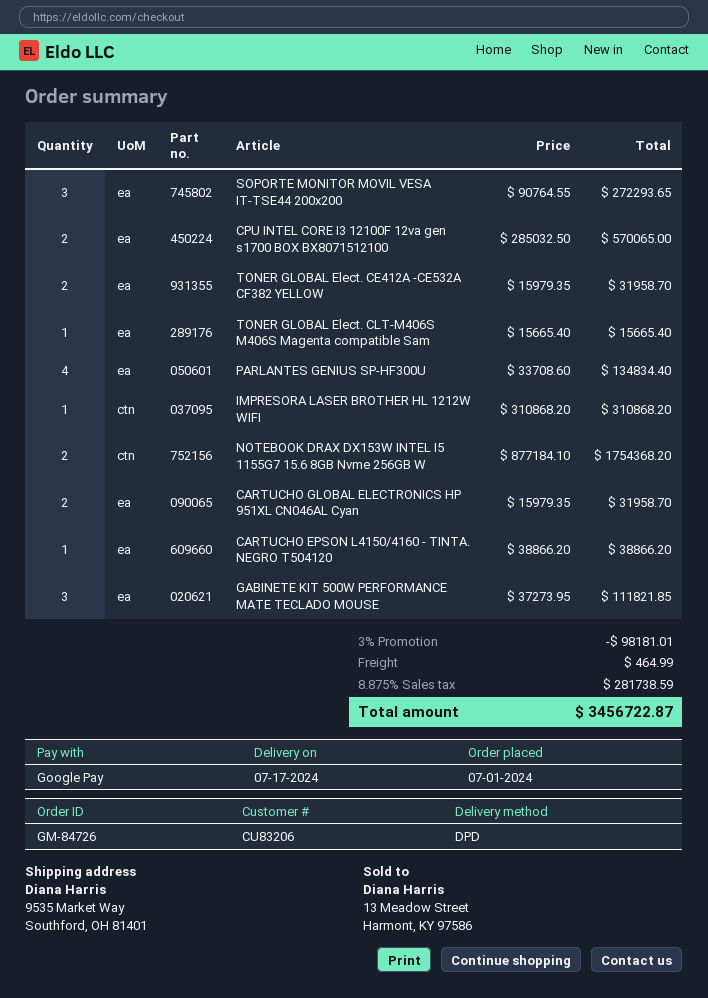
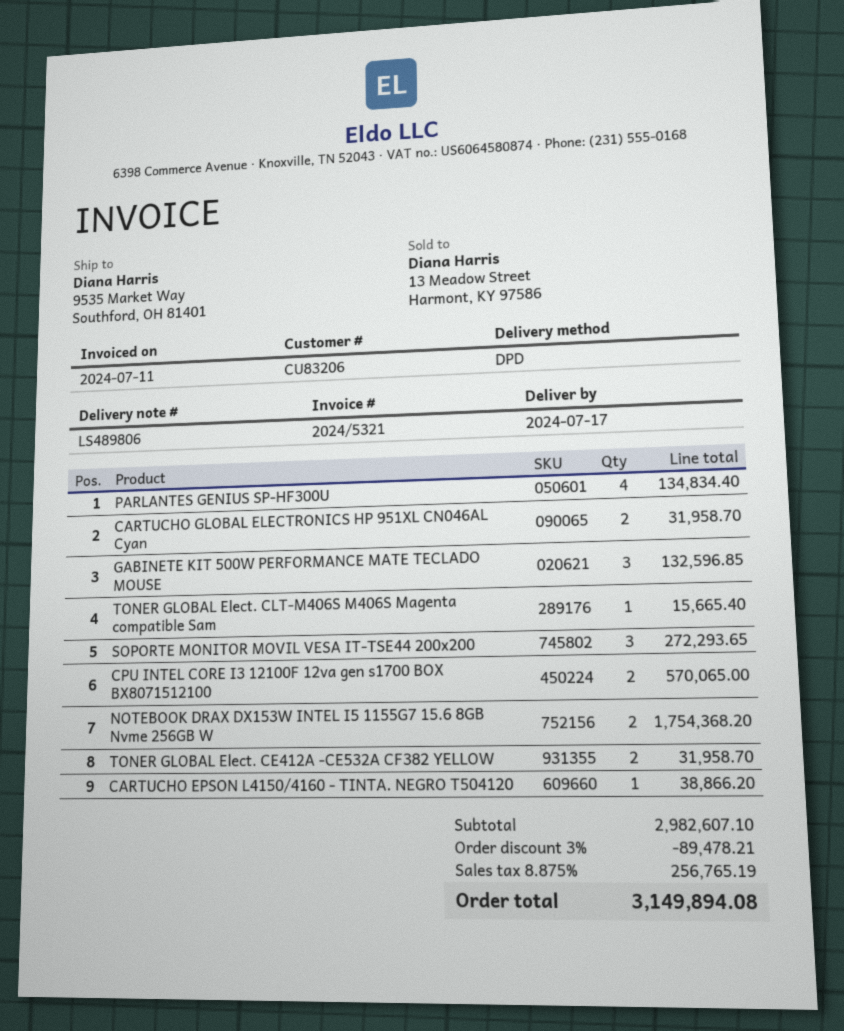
IMPRESORA LASER BROTHER HL 1212W WIFI: 1 for 310868.20 -> none
GABINETE KIT 500W PERFORMANCE MATE TECLADO MOUSE: 3 for 111821.85 -> 3 for 132596.85
discount: 3% = 98181.01 -> 3% = 89478.21
shipping: 464.99 -> none
tax: 8.875% = 281738.59 -> 8.875% = 256765.19
total: 3456722.87 -> 3149894.08

